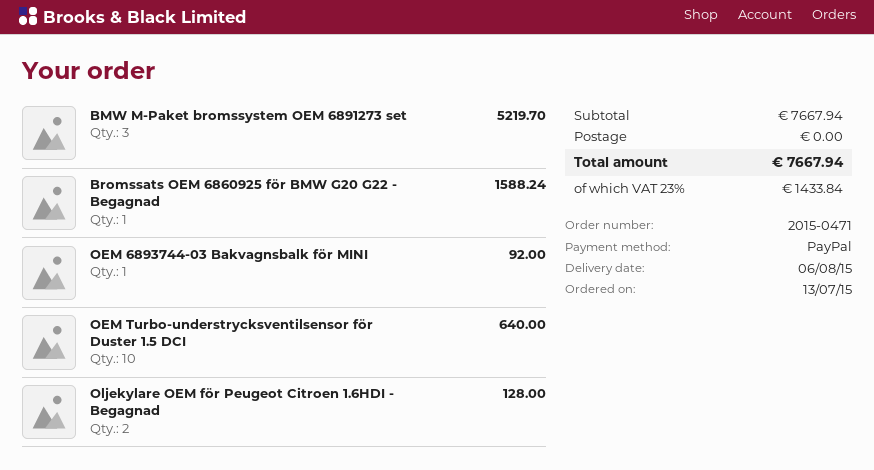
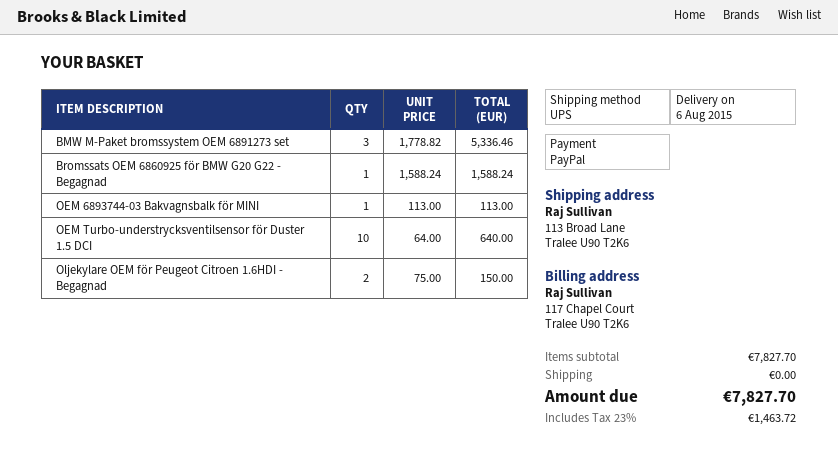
BMW M-Paket bromssystem OEM 6891273 set: 3 for 5219.70 -> 3 for 5336.46
OEM 6893744-03 Bakvagnsbalk för MINI: 1 for 92.00 -> 1 for 113.00
Oljekylare OEM för Peugeot Citroen 1.6HDI - Begagnad: 2 for 128.00 -> 2 for 150.00
subtotal: 7667.94 -> 7827.70
tax: 23% = 1433.84 -> 23% = 1463.72
total: 7667.94 -> 7827.70

